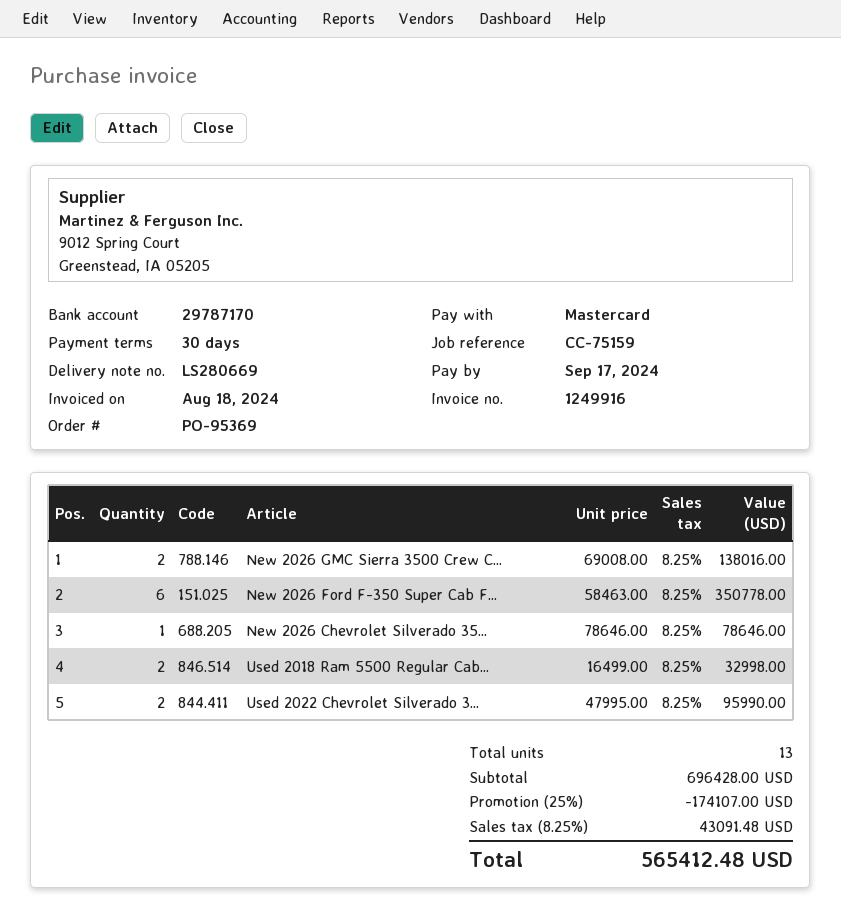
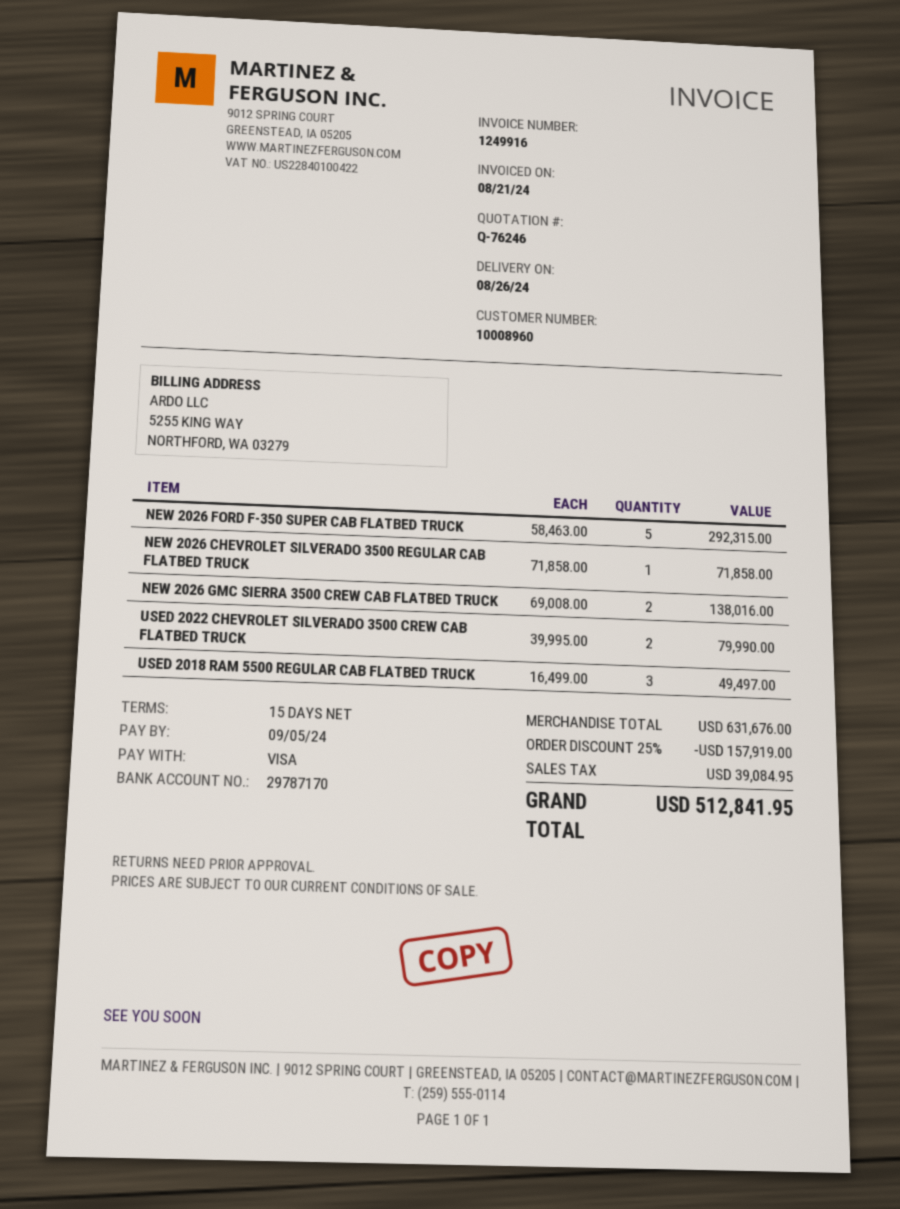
invoice date: 2024-08-18 -> 2024-08-21
payment terms: 30 days -> 15 days
due date: 2024-09-17 -> 2024-09-05
payment method: Mastercard -> Visa
New 2026 Ford F-350 Super Cab F...: 6 x 58463.00 = 350778.00 -> 5 x 58463.00 = 292315.00
New 2026 Chevrolet Silverado 35...: 1 x 78646.00 = 78646.00 -> 1 x 71858.00 = 71858.00
Used 2018 Ram 5500 Regular Cab...: 2 x 16499.00 = 32998.00 -> 3 x 16499.00 = 49497.00
Used 2022 Chevrolet Silverado 3...: 2 x 47995.00 = 95990.00 -> 2 x 39995.00 = 79990.00
subtotal: 696428.00 -> 631676.00
discount: 25% = 174107.00 -> 25% = 157919.00
tax: 43091.48 -> 39084.95
total: 565412.48 -> 512841.95

